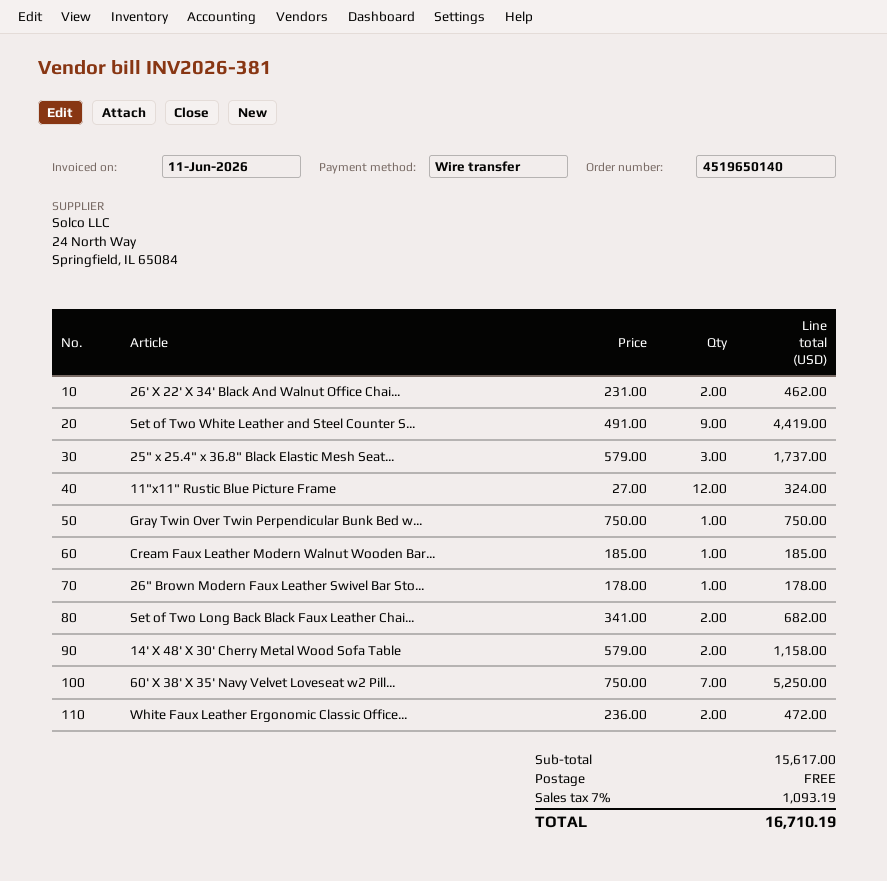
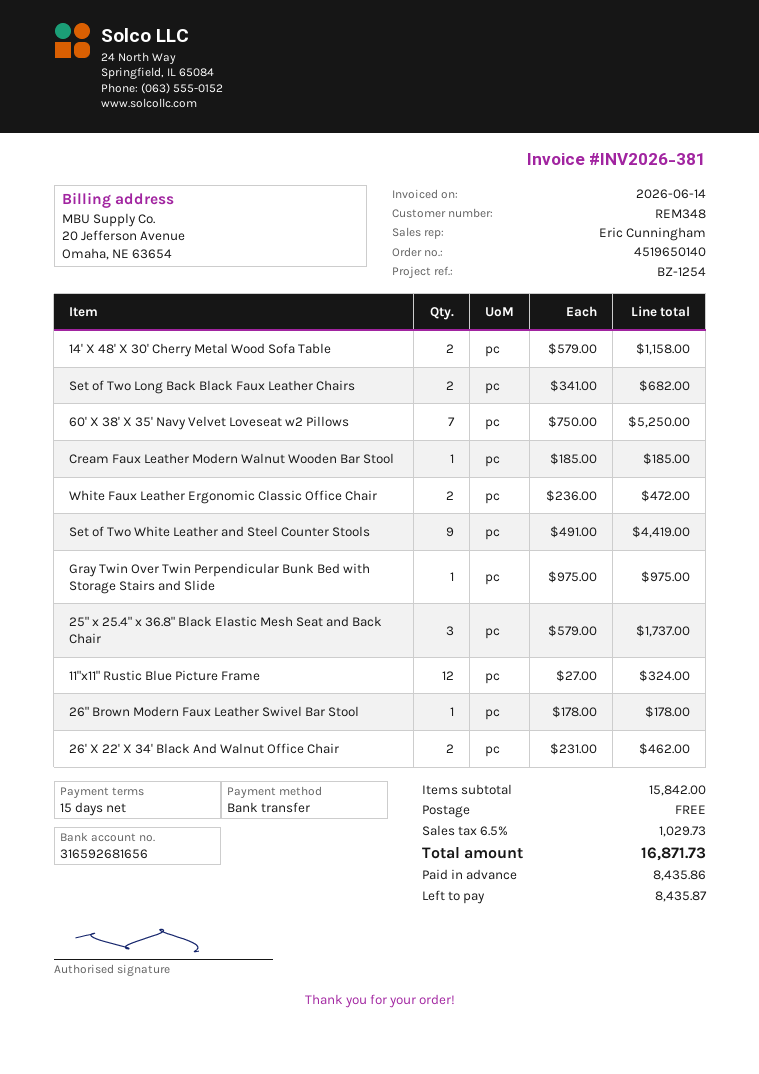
invoice date: 2026-06-11 -> 2026-06-14
Gray Twin Over Twin Perpendicular Bunk Bed w...: 1 x 750.00 = 750.00 -> 1 x 975.00 = 975.00
subtotal: 15617.00 -> 15842.00
tax: 7% = 1093.19 -> 6.5% = 1029.73
total: 16710.19 -> 16871.73

